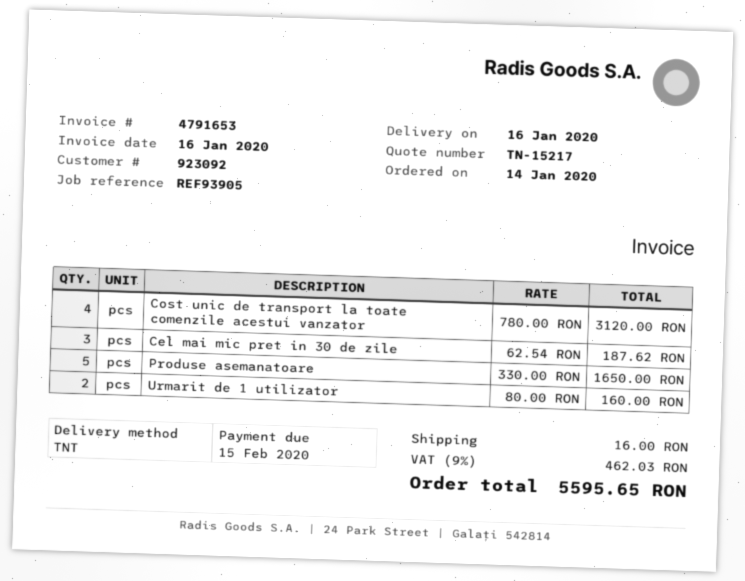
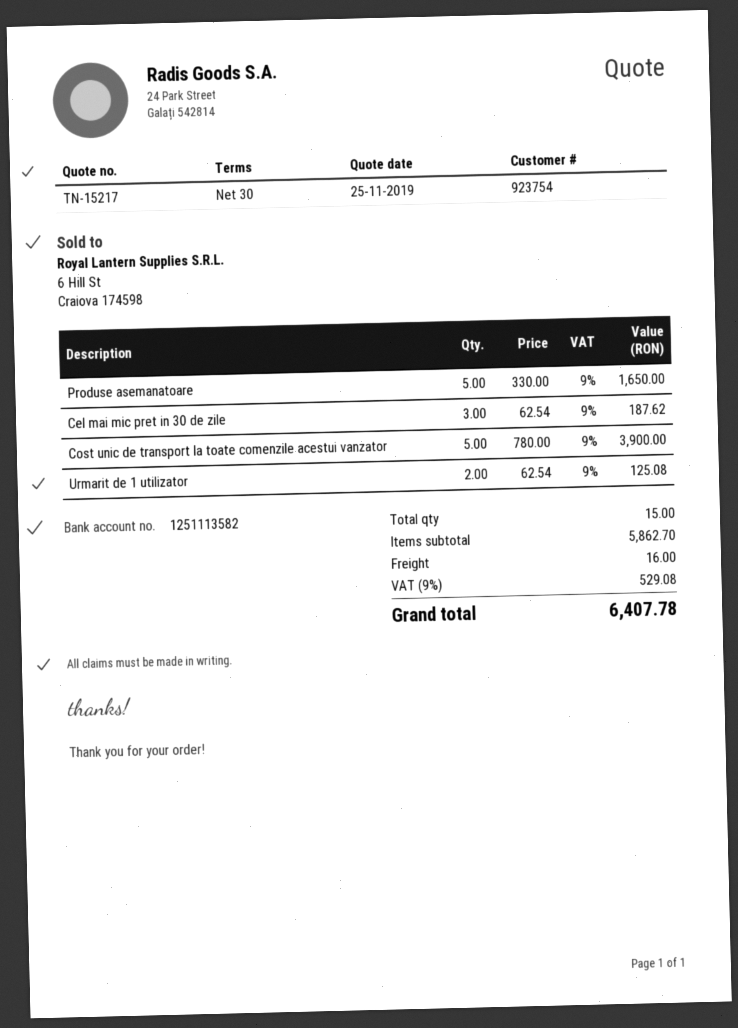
customer number: 923092 -> 923754
Cost unic de transport la toate comenzile acestui vanzator: 4 x 780.00 = 3120.00 -> 5 x 780.00 = 3900.00
Urmarit de 1 utilizator: 2 x 80.00 = 160.00 -> 2 x 62.54 = 125.08
tax: 9% = 462.03 -> 9% = 529.08
total: 5595.65 -> 6407.78

